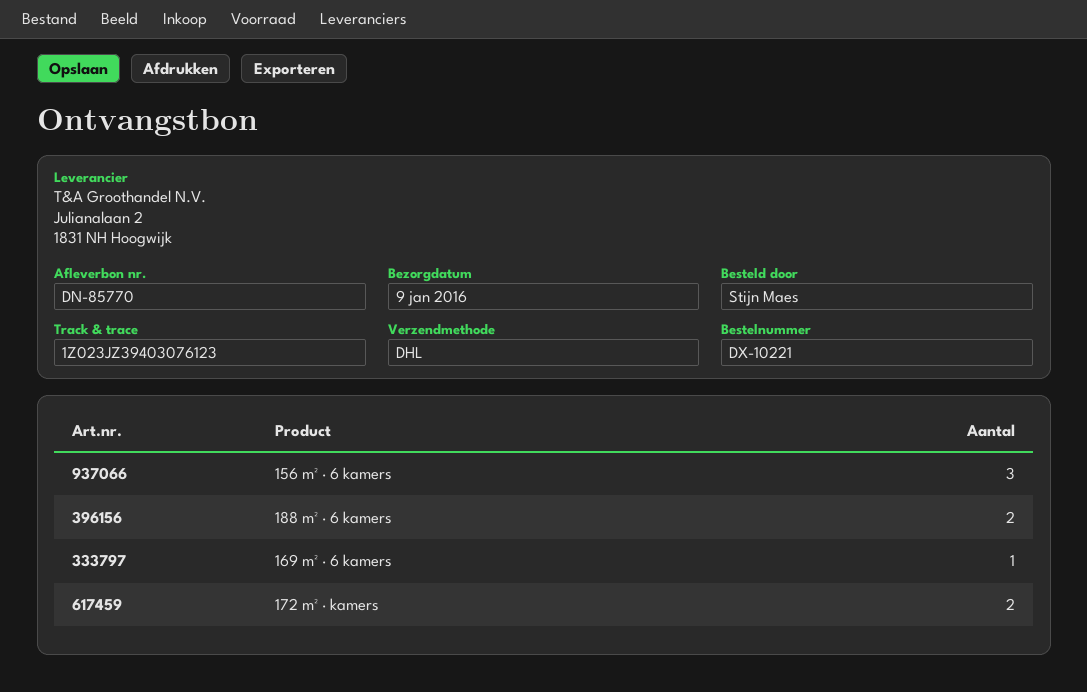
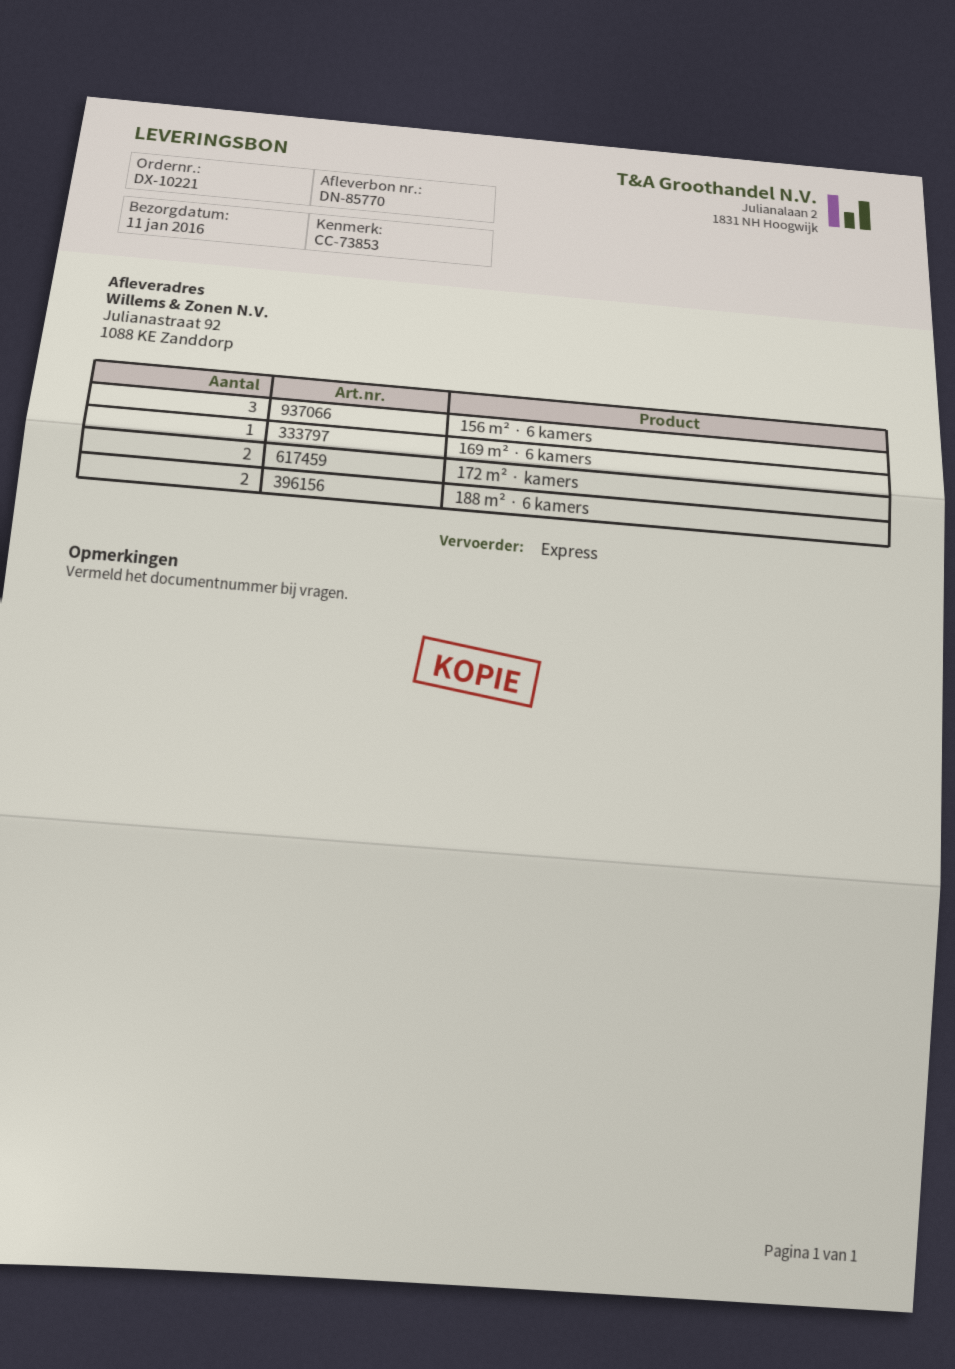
delivery date: 2016-01-09 -> 2016-01-11
shipping method: DHL -> express

